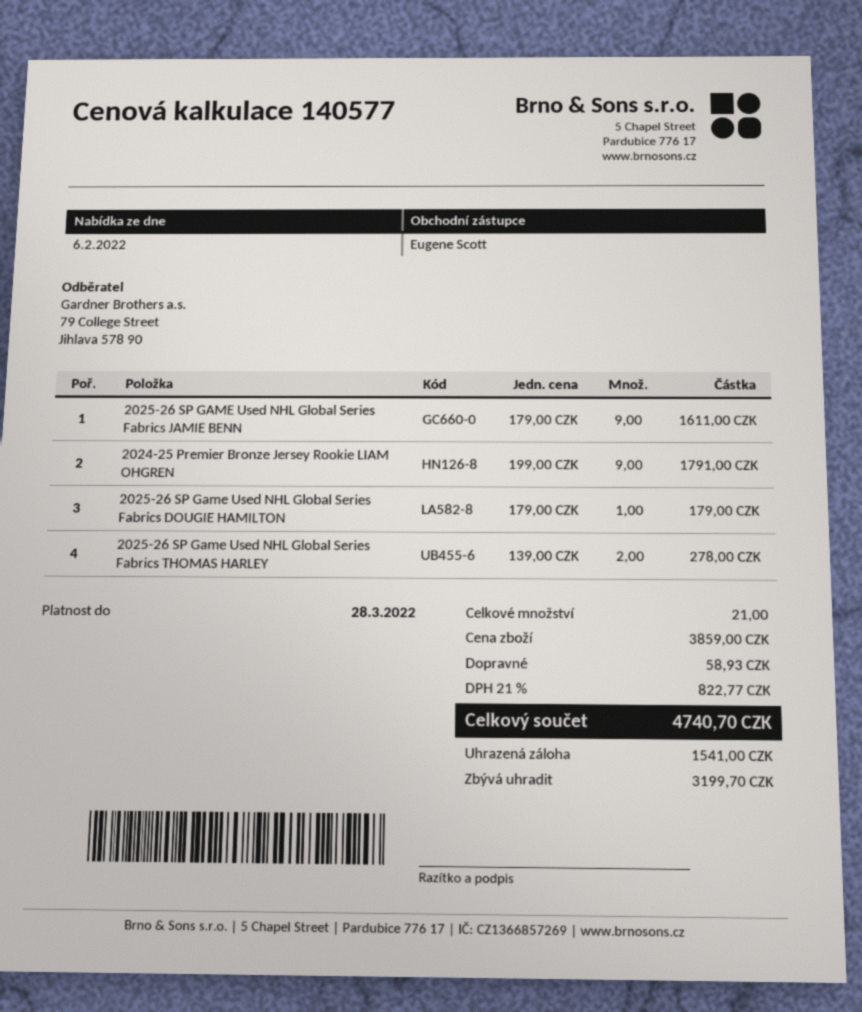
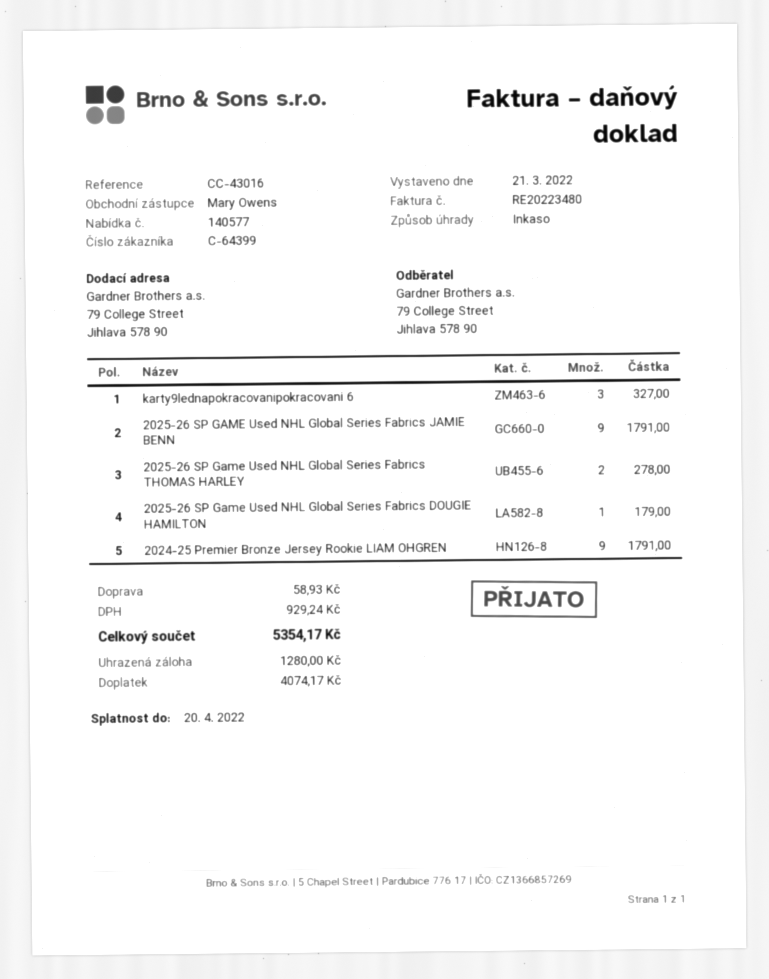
sales rep: Eugene Scott -> Mary Owens
2025-26 SP GAME Used NHL Global Series Fabrics JAMIE BENN: 9 for 1611.00 -> 9 for 1791.00
karty9lednapokracovanipokracovani 6: none -> 3 for 327.00
tax: 822.77 -> 929.24
total: 4740.70 -> 5354.17
deposit: 1541.00 -> 1280.00
balance: 3199.70 -> 4074.17

